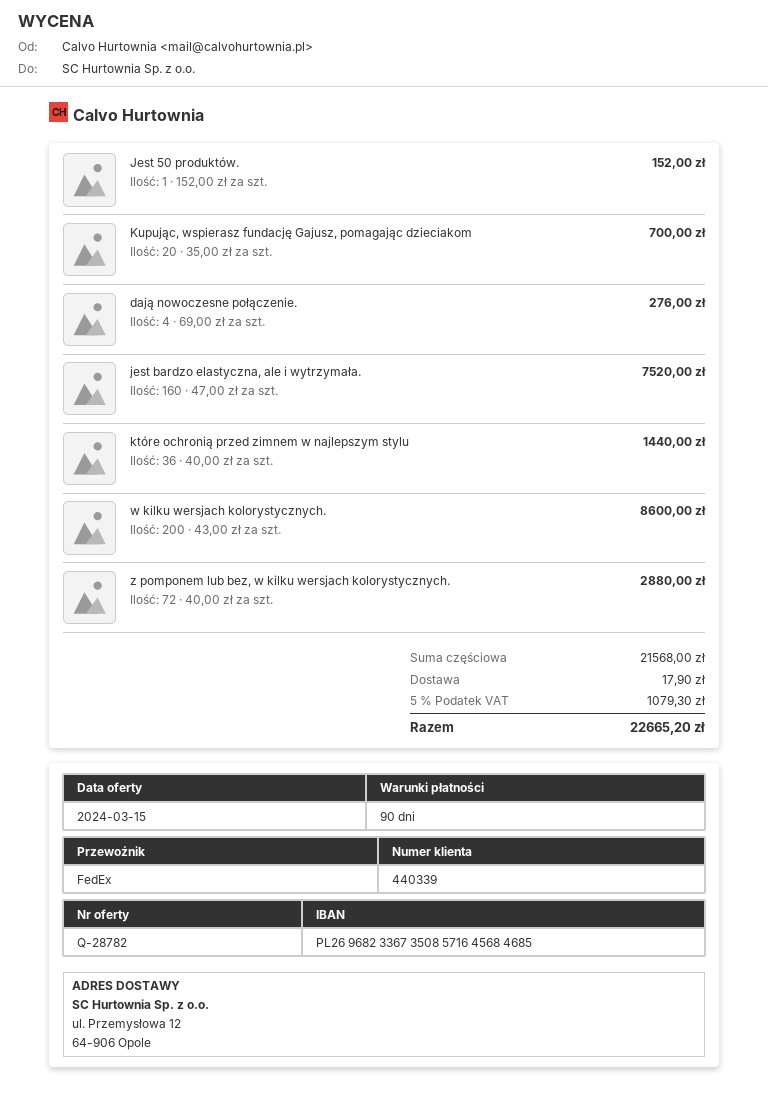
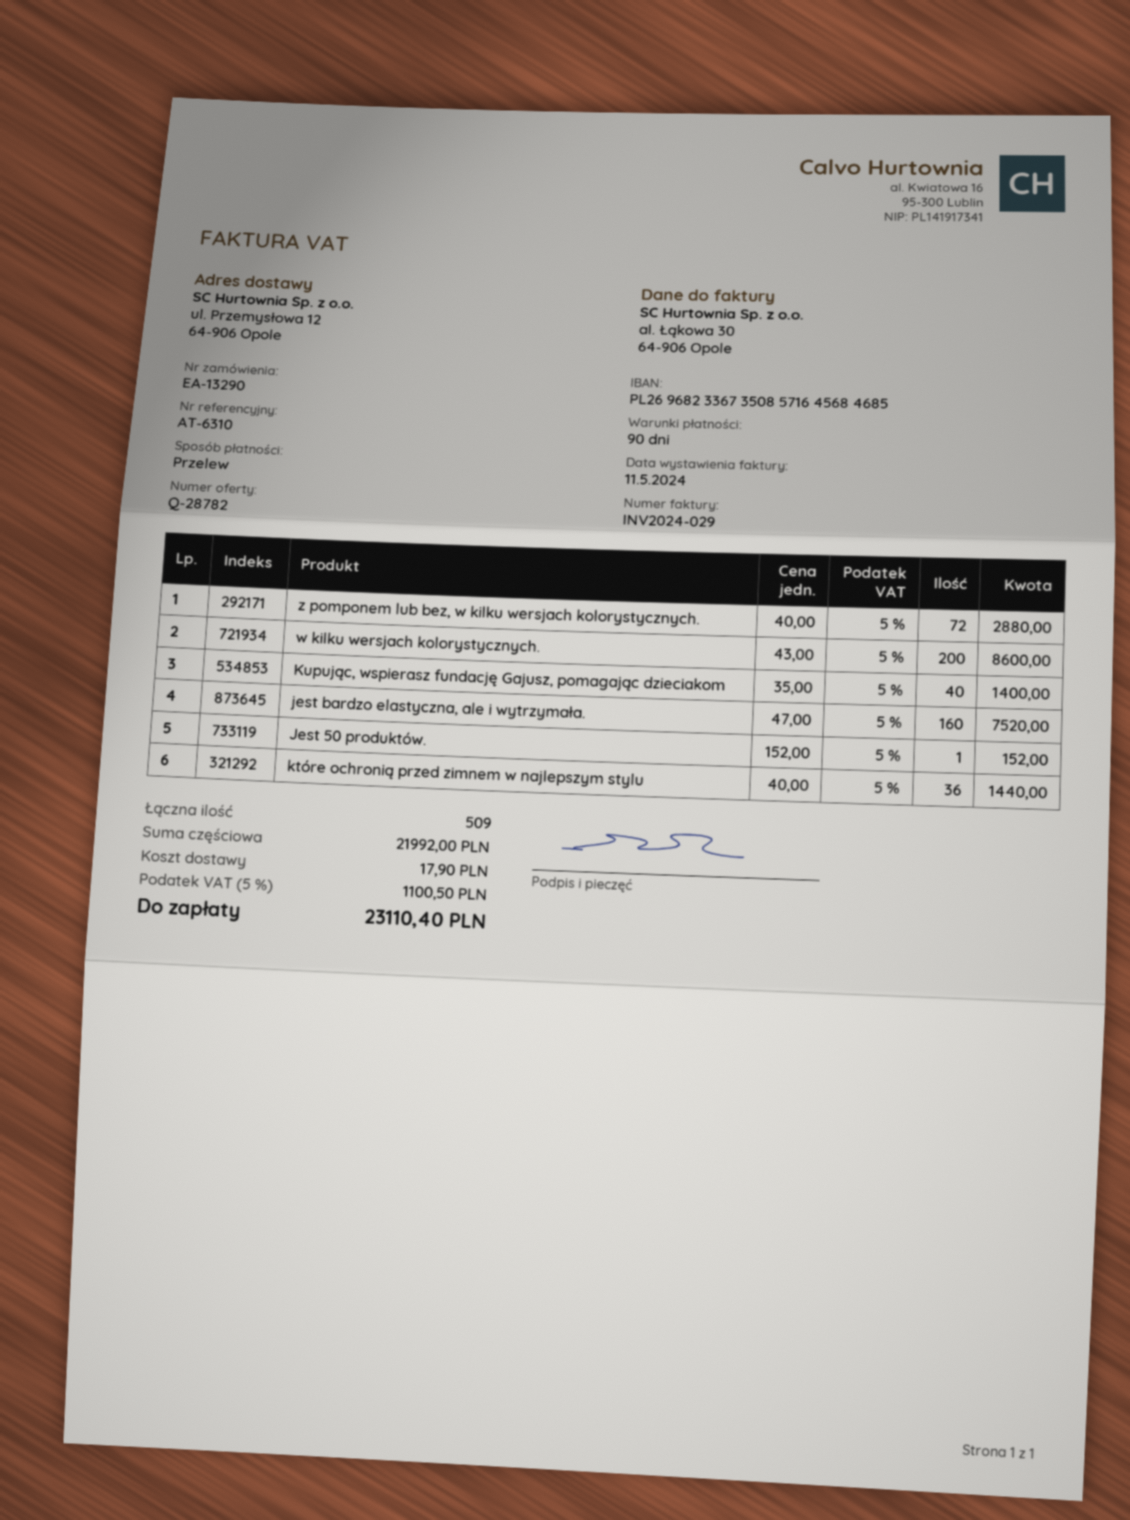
Kupując, wspierasz fundację Gajusz, pomagając dzieciakom: 20 x 35.00 = 700.00 -> 40 x 35.00 = 1400.00
dają nowoczesne połączenie.: 4 x 69.00 = 276.00 -> none
subtotal: 21568.00 -> 21992.00
tax: 5% = 1079.30 -> 5% = 1100.50
total: 22665.20 -> 23110.40

